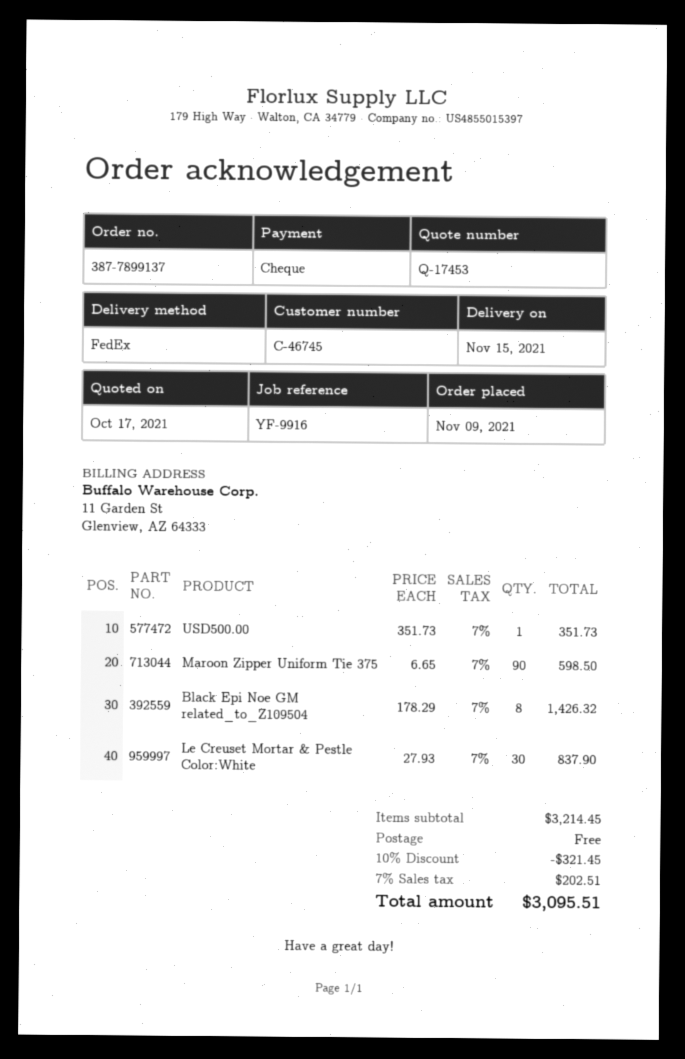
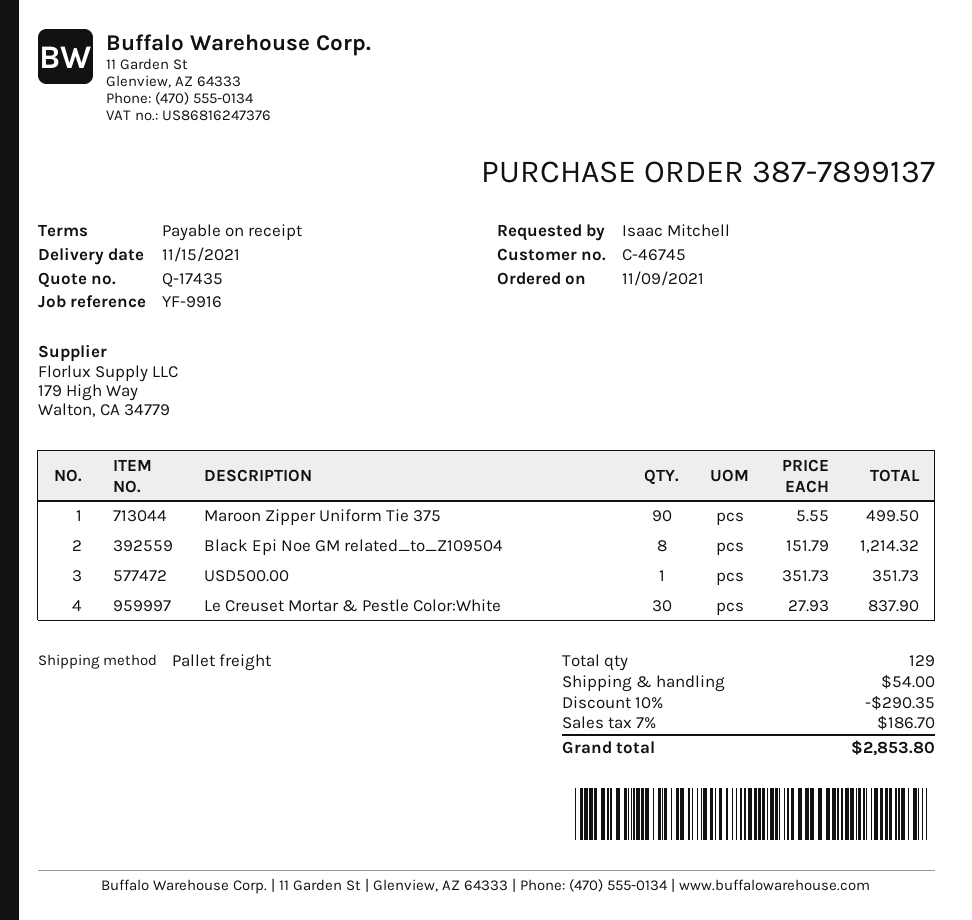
quote number: Q-17453 -> Q-17435
shipping method: FedEx -> pallet freight
Maroon Zipper Uniform Tie 375: 90 x 6.65 = 598.50 -> 90 x 5.55 = 499.50
Black Epi Noe GM related_to_Z109504: 8 x 178.29 = 1426.32 -> 8 x 151.79 = 1214.32
discount: 10% = 321.45 -> 10% = 290.35
shipping: 0.00 -> 54.00
tax: 7% = 202.51 -> 7% = 186.70
total: 3095.51 -> 2853.80

